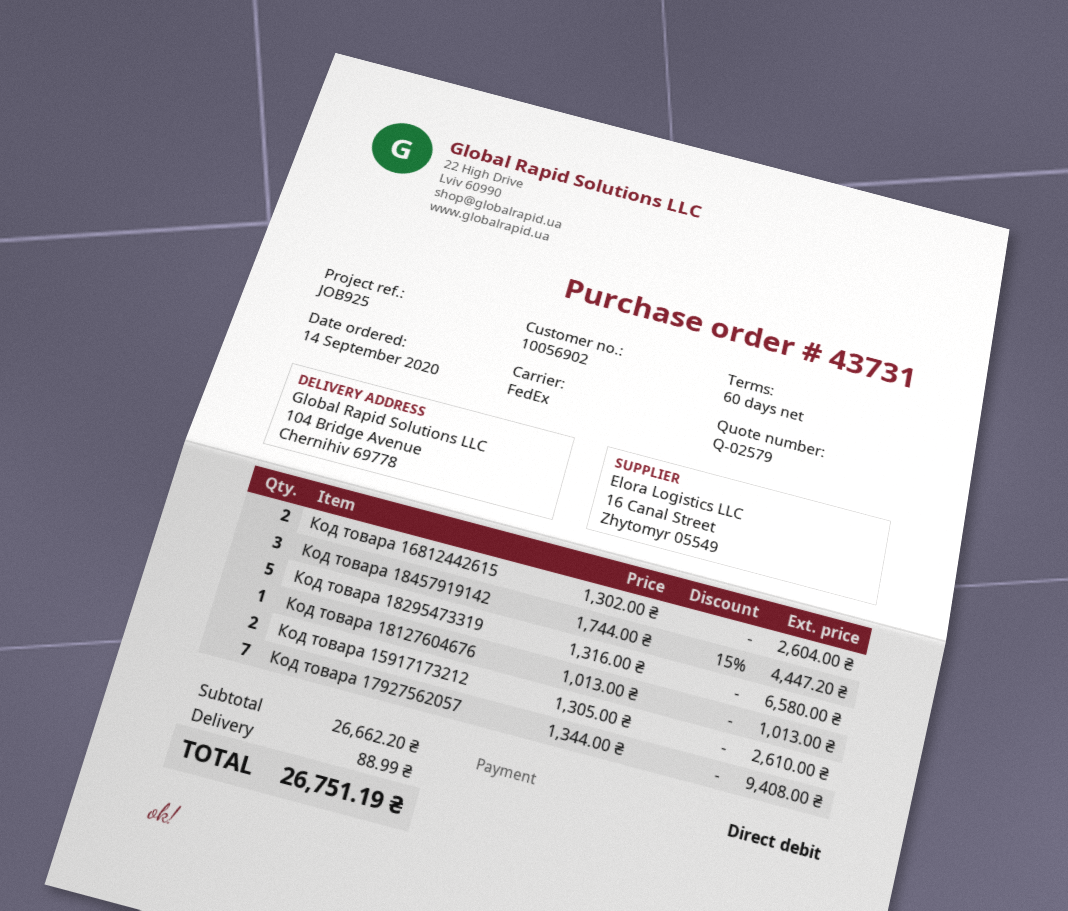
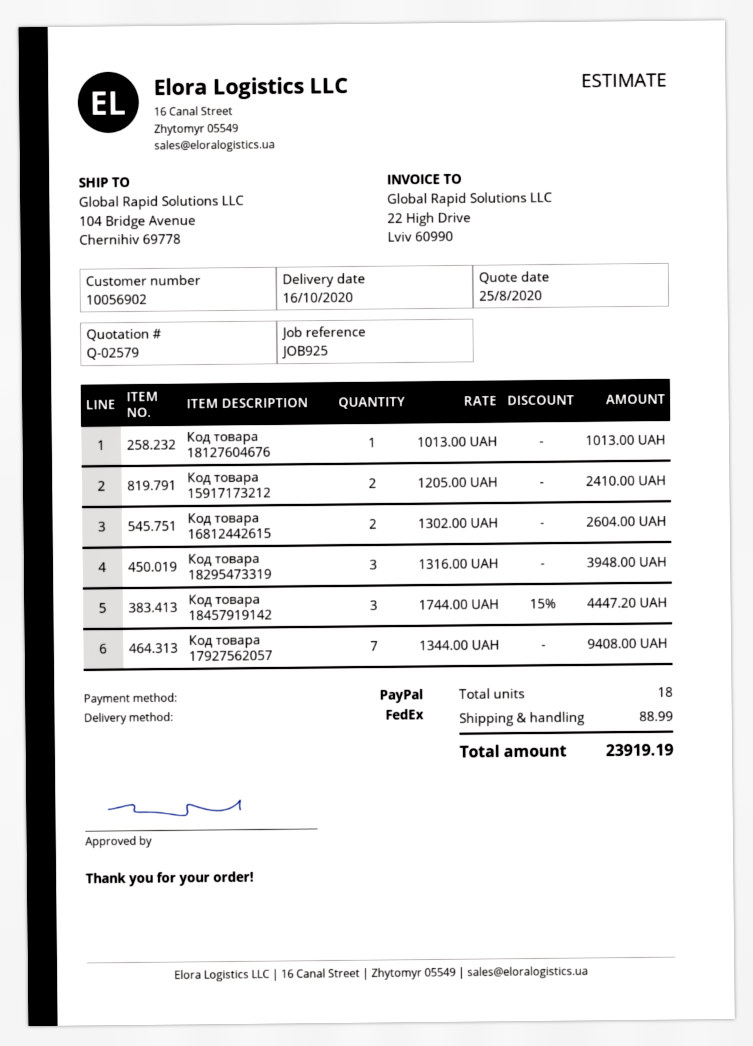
payment method: direct debit -> PayPal
Код товара 18295473319: 5 x 1316.00 = 6580.00 -> 3 x 1316.00 = 3948.00
Код товара 15917173212: 2 x 1305.00 = 2610.00 -> 2 x 1205.00 = 2410.00
total: 26751.19 -> 23919.19

